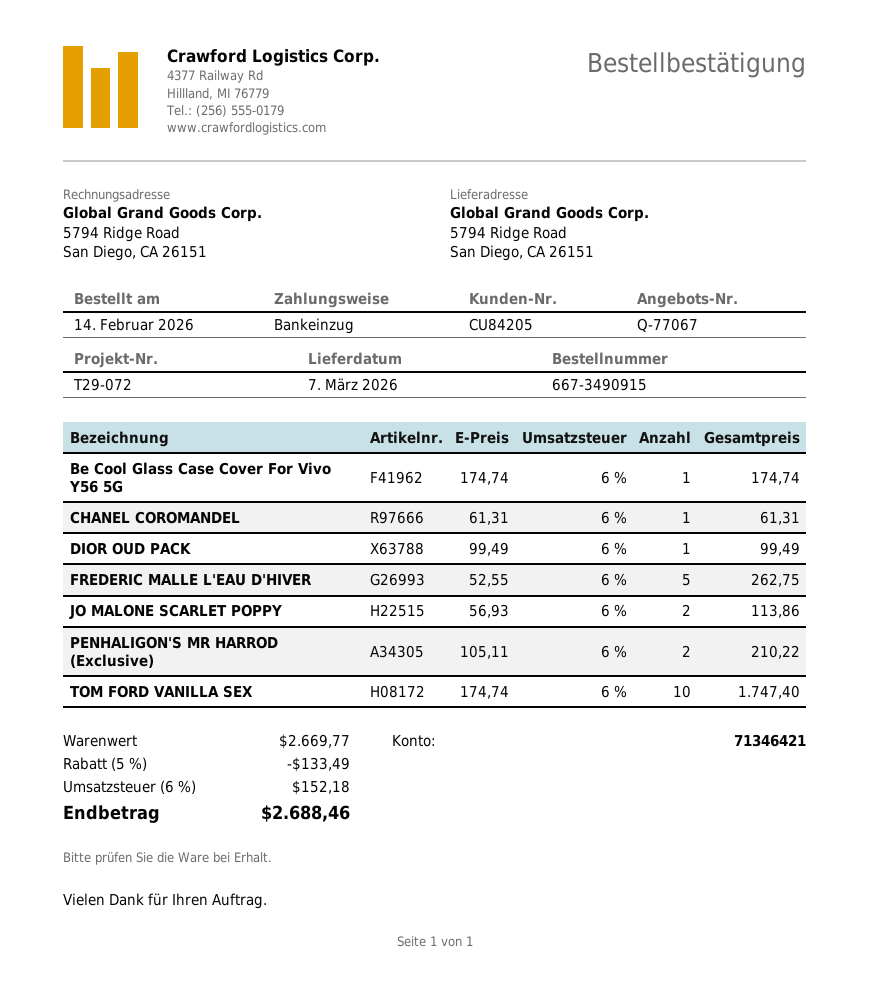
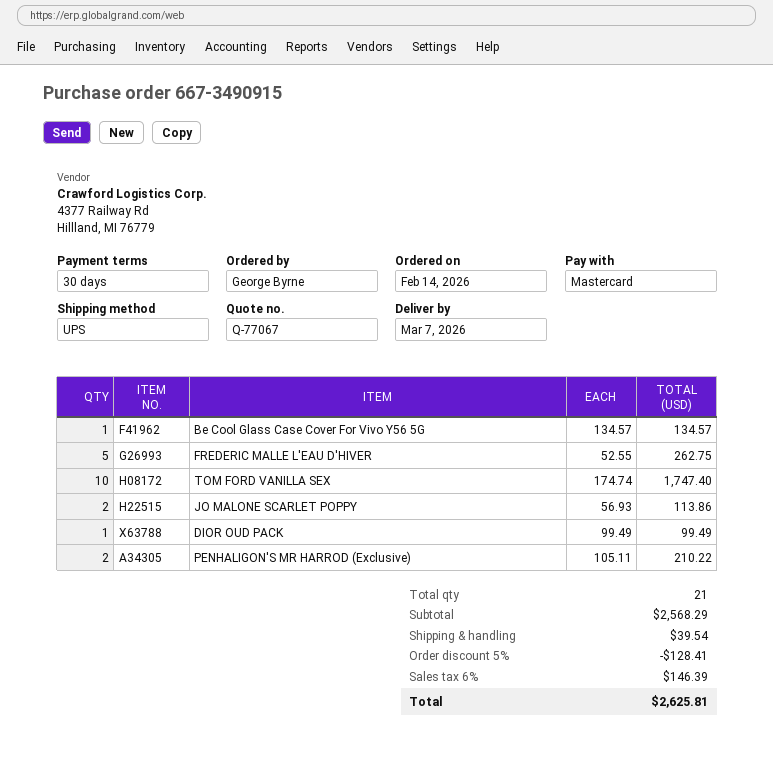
payment method: direct debit -> Mastercard
Be Cool Glass Case Cover For Vivo Y56 5G: 1 x 174.74 = 174.74 -> 1 x 134.57 = 134.57
CHANEL COROMANDEL: 1 x 61.31 = 61.31 -> none
subtotal: 2669.77 -> 2568.29
discount: 5% = 133.49 -> 5% = 128.41
shipping: none -> 39.54
tax: 6% = 152.18 -> 6% = 146.39
total: 2688.46 -> 2625.81

